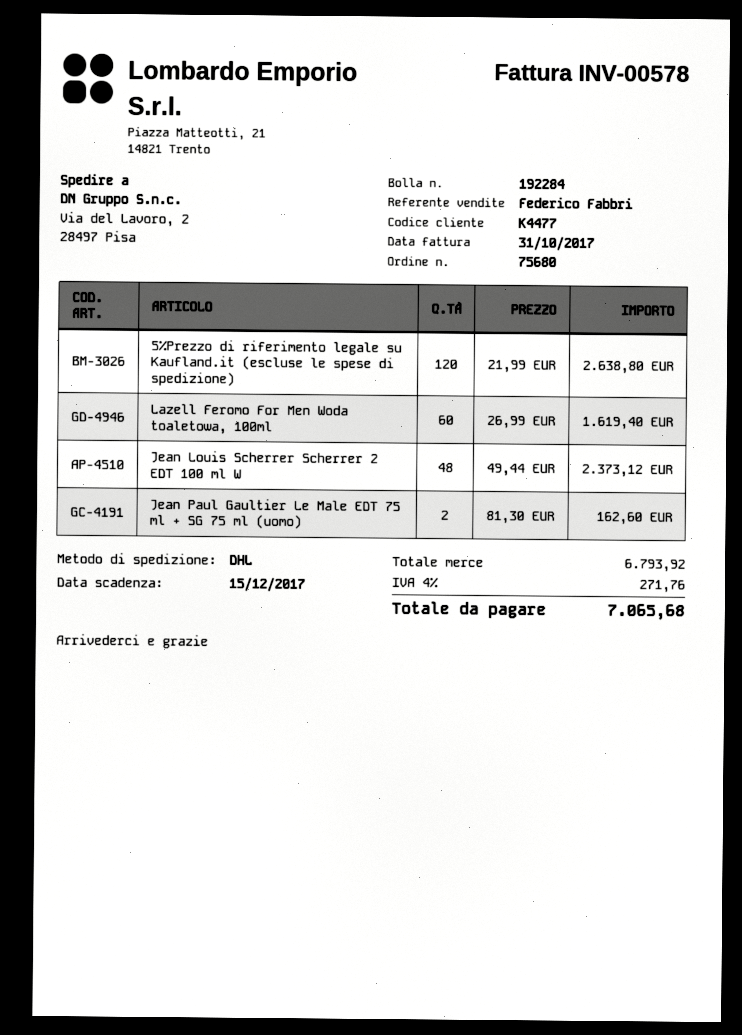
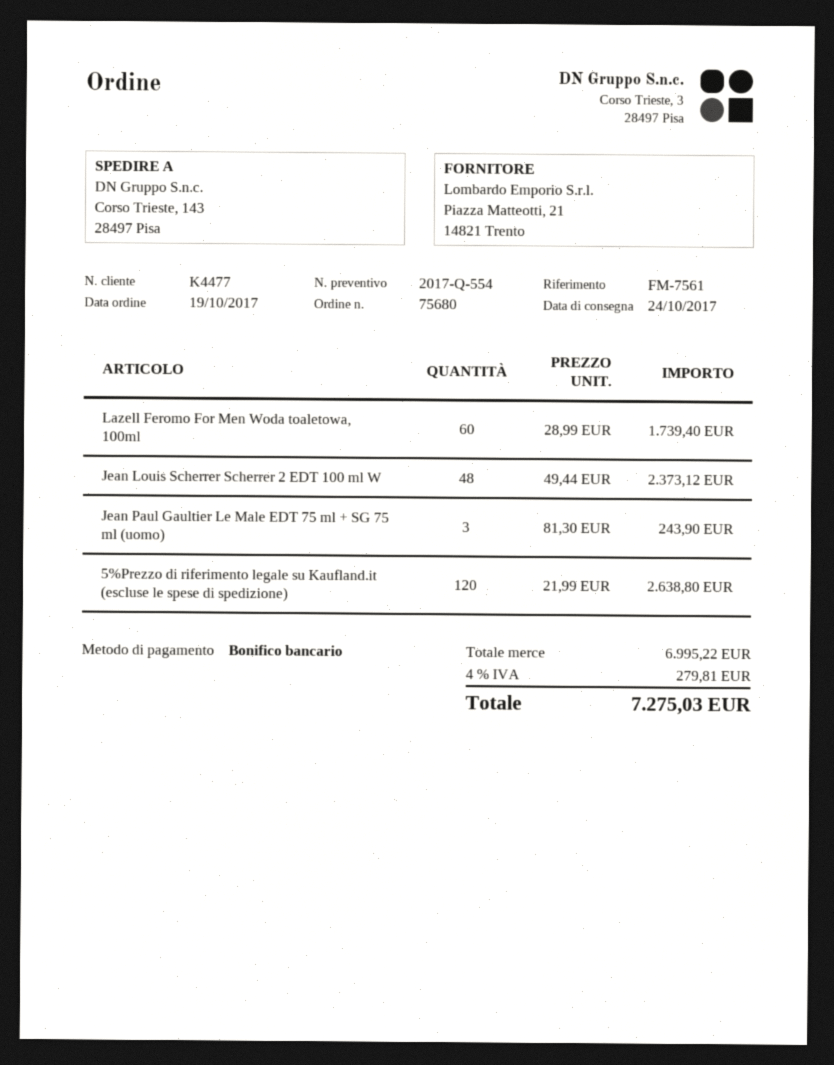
ship to: Via del Lavoro, 2, 28497 Pisa -> Corso Trieste, 143, 28497 Pisa
Lazell Feromo For Men Woda toaletowa, 100ml: 60 x 26.99 = 1619.40 -> 60 x 28.99 = 1739.40
Jean Paul Gaultier Le Male EDT 75 ml + SG 75 ml (uomo): 2 x 81.30 = 162.60 -> 3 x 81.30 = 243.90
subtotal: 6793.92 -> 6995.22
tax: 4% = 271.76 -> 4% = 279.81
total: 7065.68 -> 7275.03

